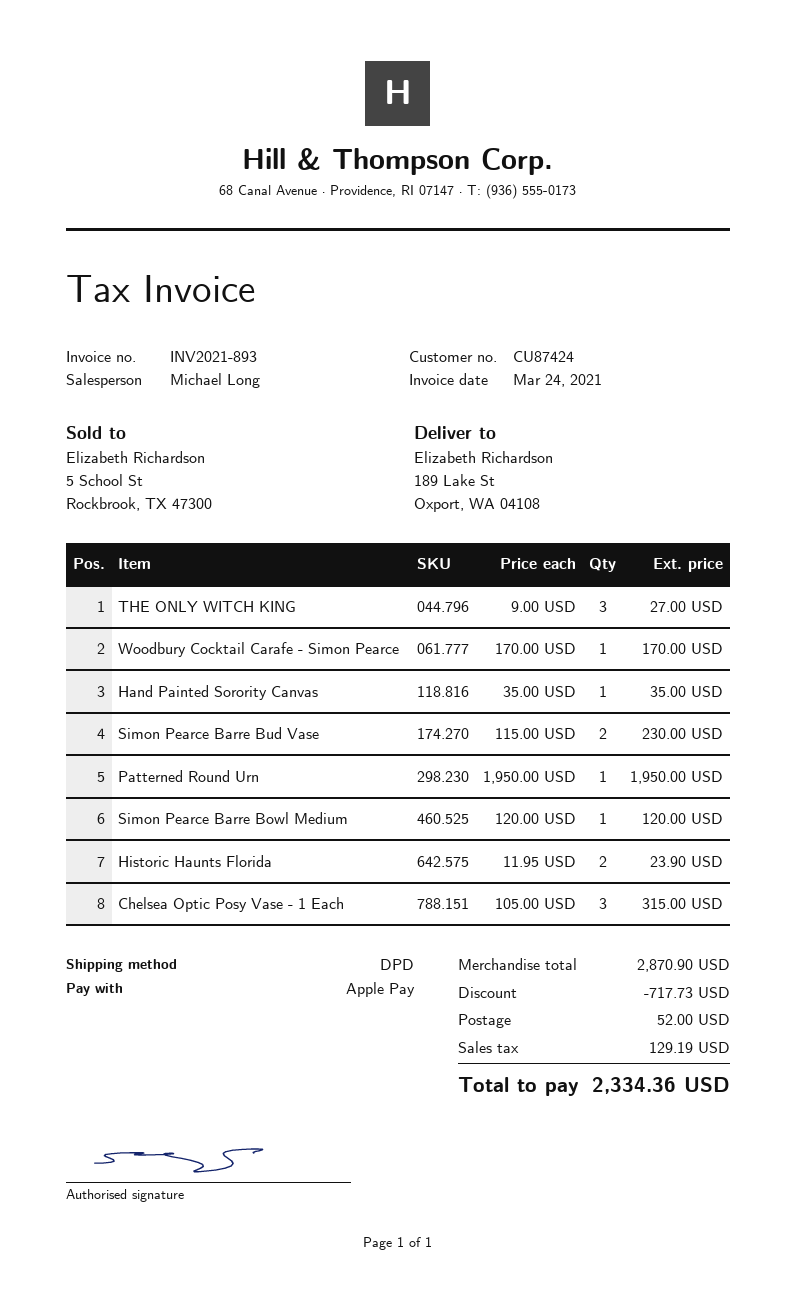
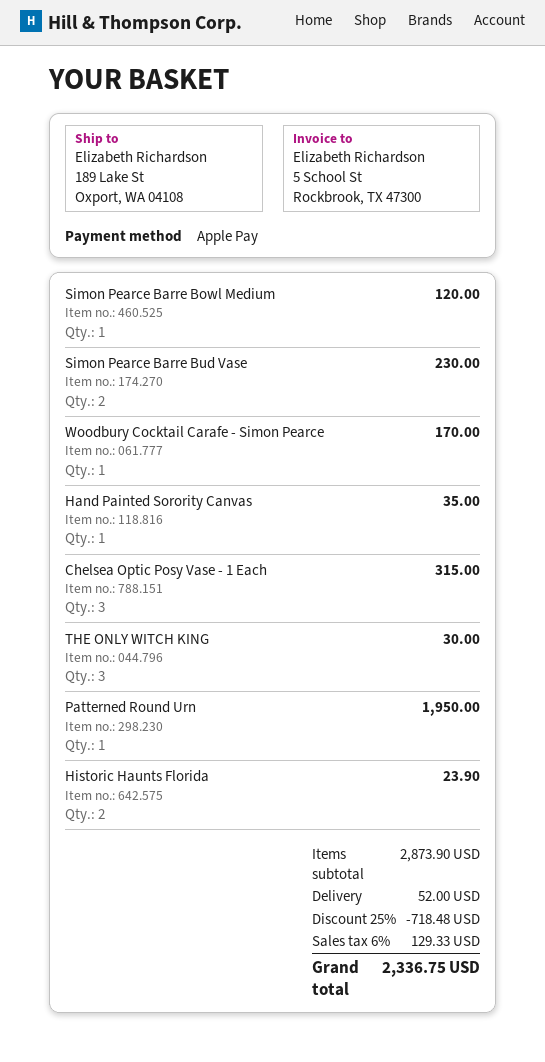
THE ONLY WITCH KING: 3 for 27.00 -> 3 for 30.00
subtotal: 2870.90 -> 2873.90
discount: 717.73 -> 718.48
tax: 129.19 -> 129.33
total: 2334.36 -> 2336.75

